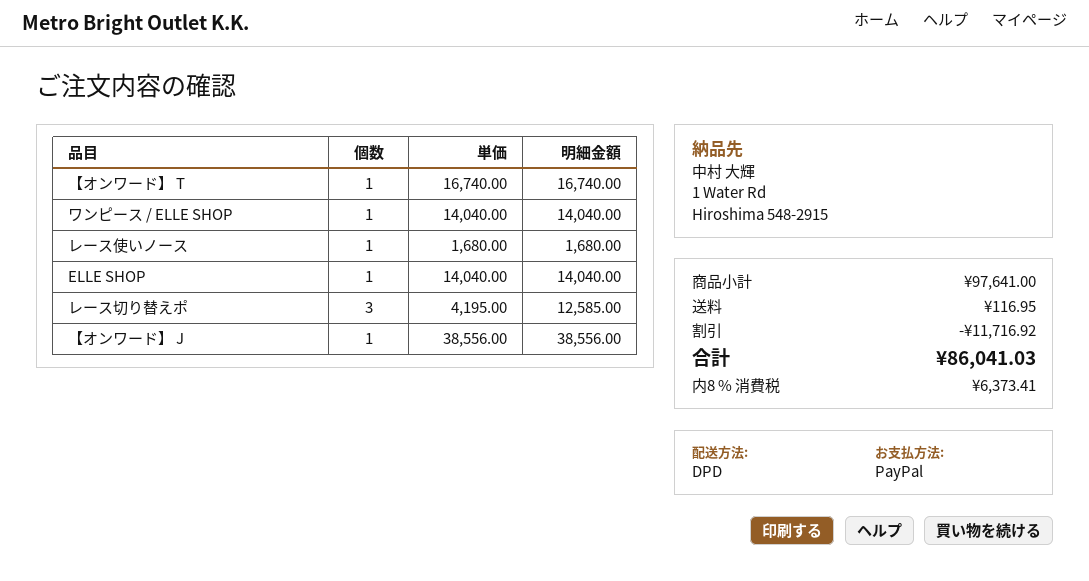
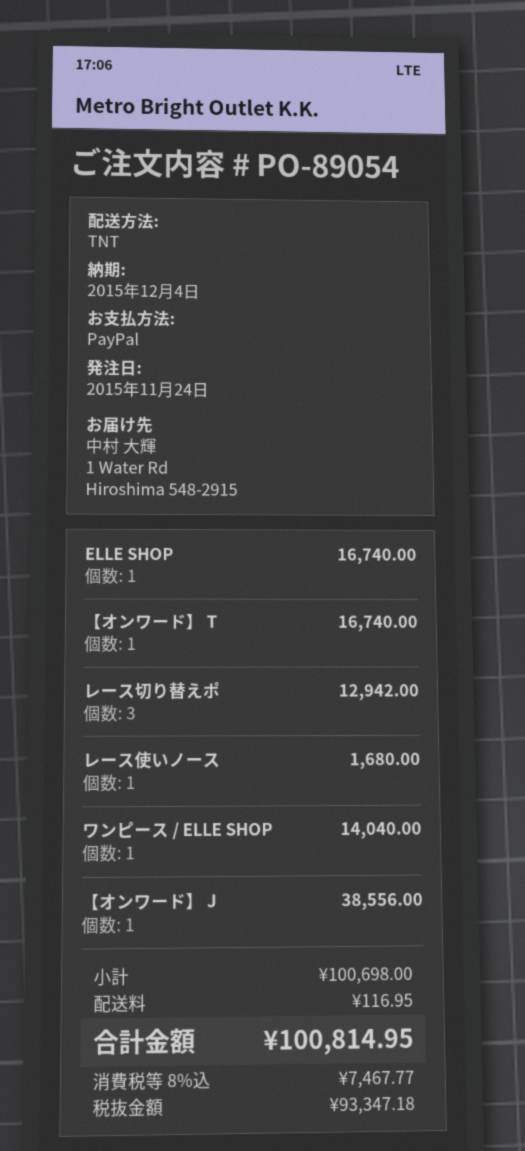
shipping method: DPD -> TNT
ELLE SHOP: 1 for 14040.00 -> 1 for 16740.00
レース切り替えポ: 3 for 12585.00 -> 3 for 12942.00
subtotal: 97641.00 -> 100698.00
discount: 11716.92 -> none
tax: 8% = 6373.41 -> 8% = 7467.77
total: 86041.03 -> 100814.95

